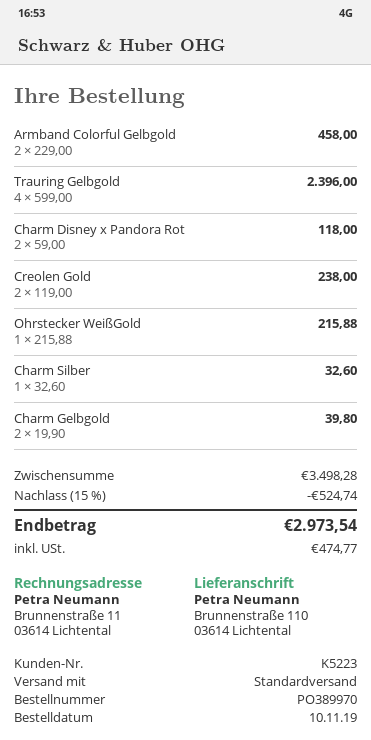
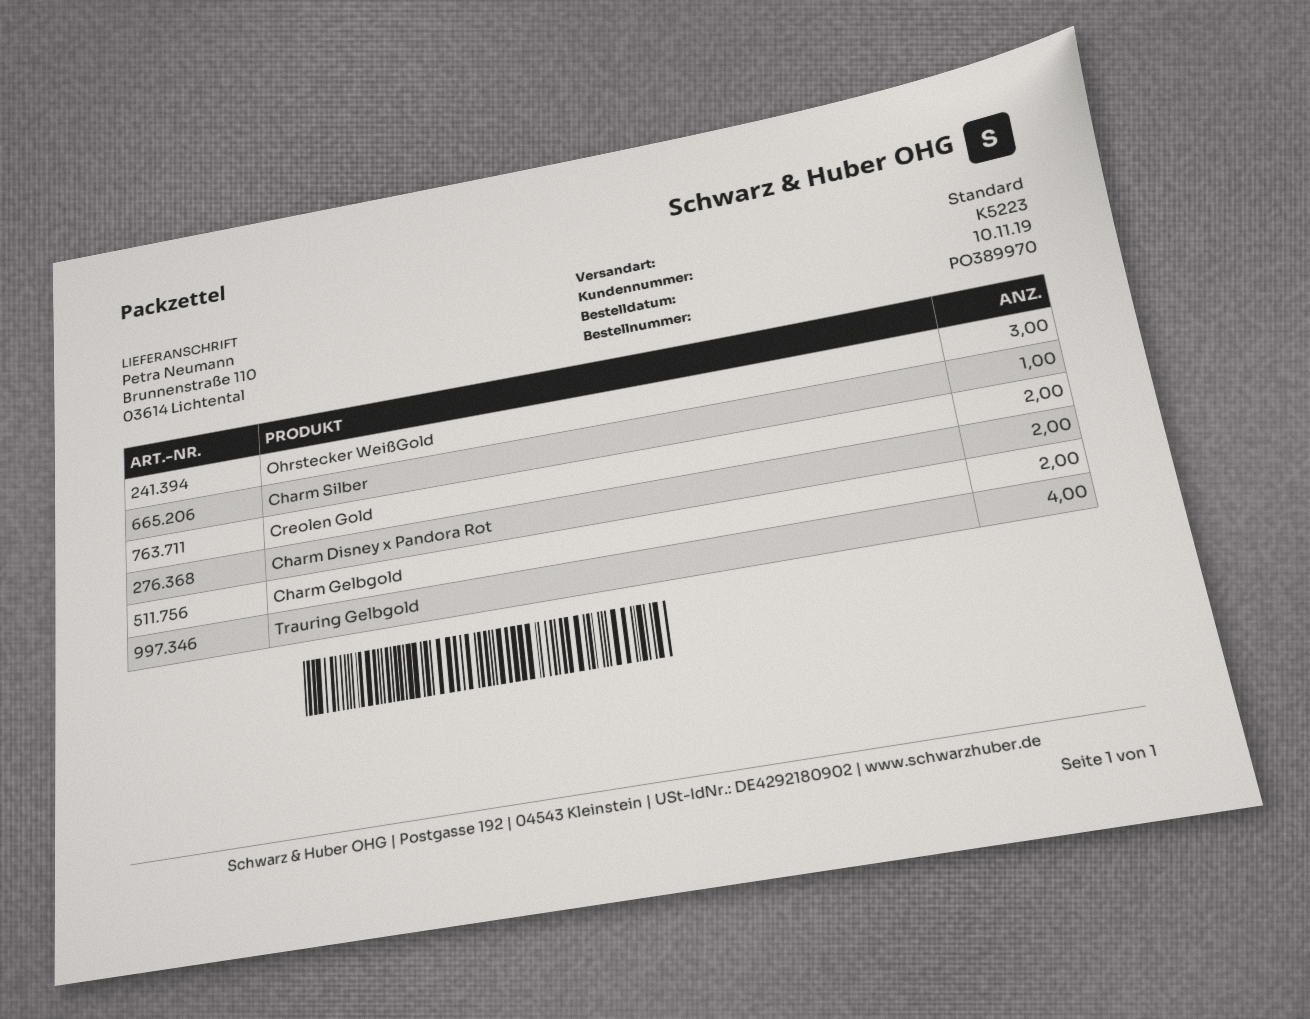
Armband Colorful Gelbgold: 2 -> none
Ohrstecker WeißGold: 1 -> 3

